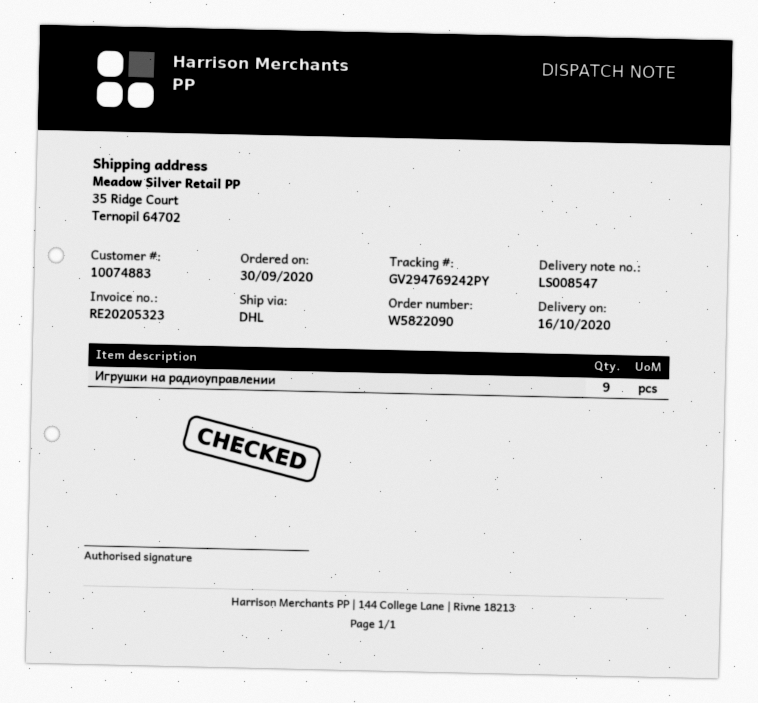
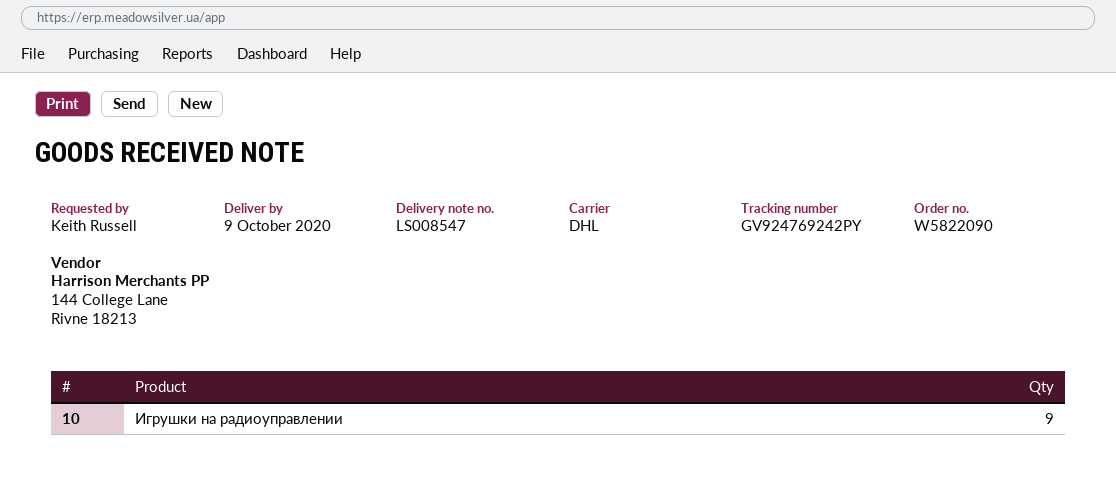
delivery date: 2020-10-16 -> 2020-10-09
tracking number: GV294769242PY -> GV924769242PY

